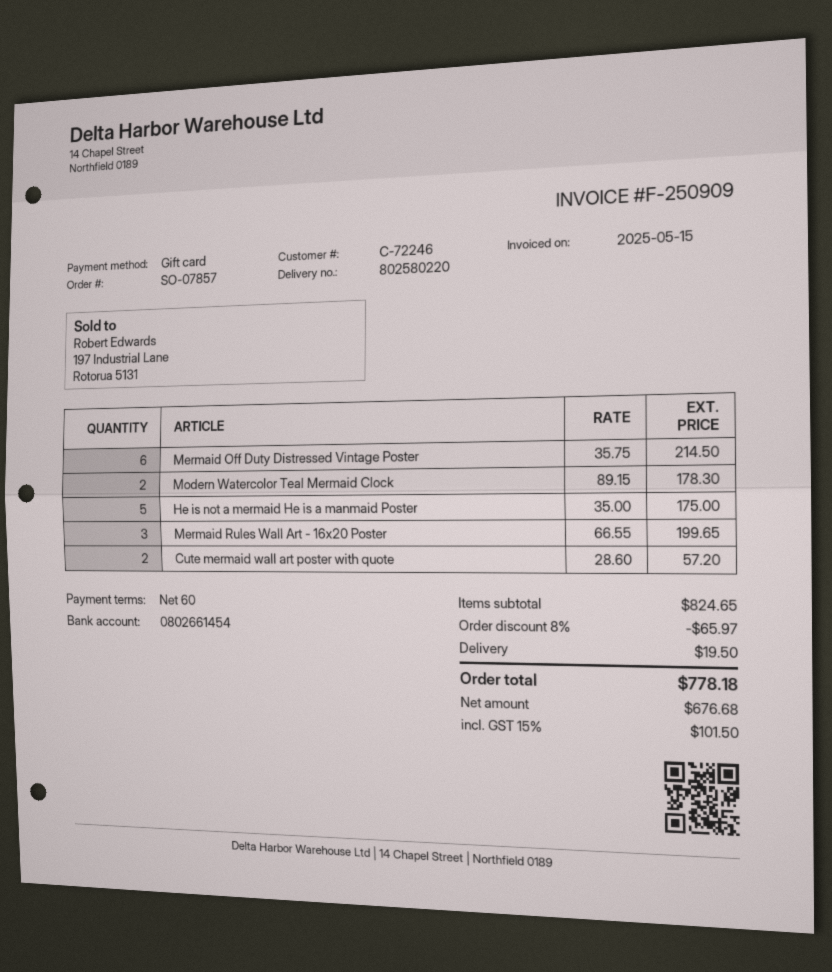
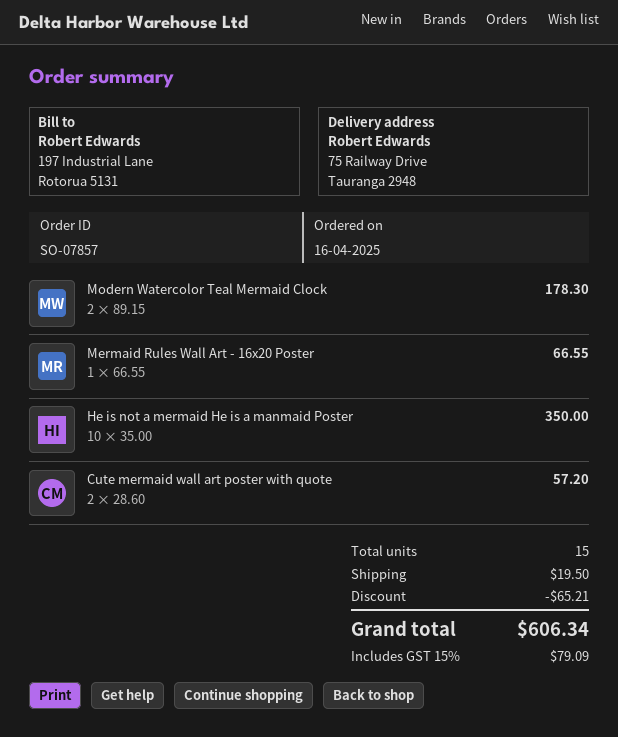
Mermaid Off Duty Distressed Vintage Poster: 6 x 35.75 = 214.50 -> none
He is not a mermaid He is a manmaid Poster: 5 x 35.00 = 175.00 -> 10 x 35.00 = 350.00
Mermaid Rules Wall Art - 16x20 Poster: 3 x 66.55 = 199.65 -> 1 x 66.55 = 66.55
discount: 65.97 -> 65.21
tax: 15% = 101.50 -> 15% = 79.09
total: 778.18 -> 606.34

